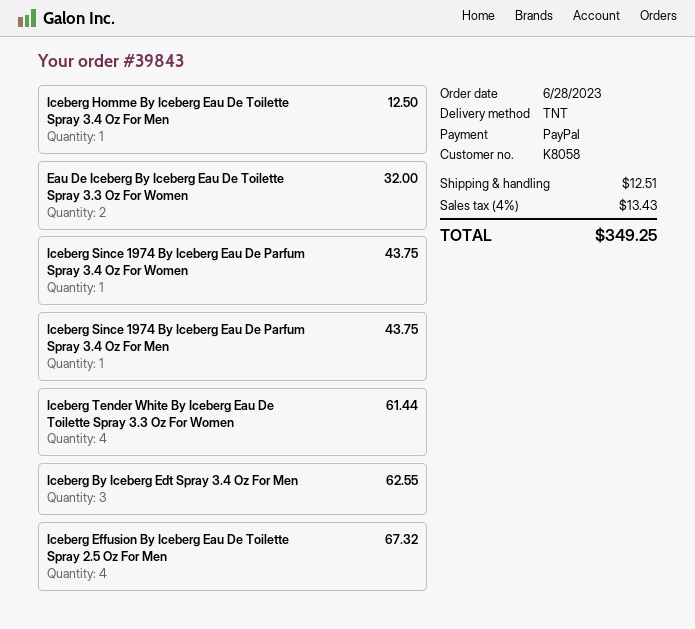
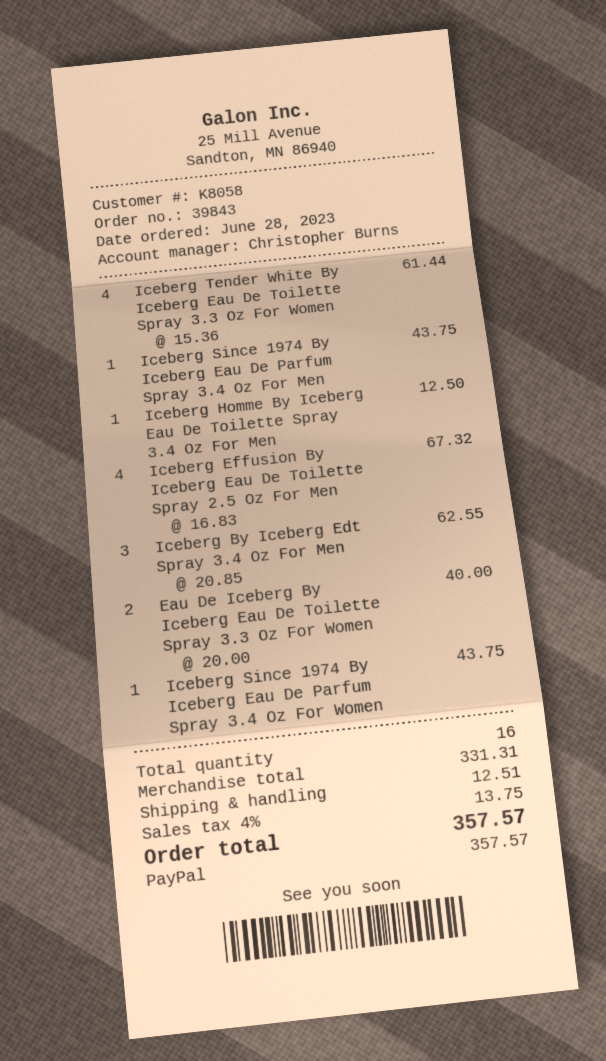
Eau De Iceberg By Iceberg Eau De Toilette Spray 3.3 Oz For Women: 2 for 32.00 -> 2 for 40.00
tax: 4% = 13.43 -> 4% = 13.75
total: 349.25 -> 357.57

